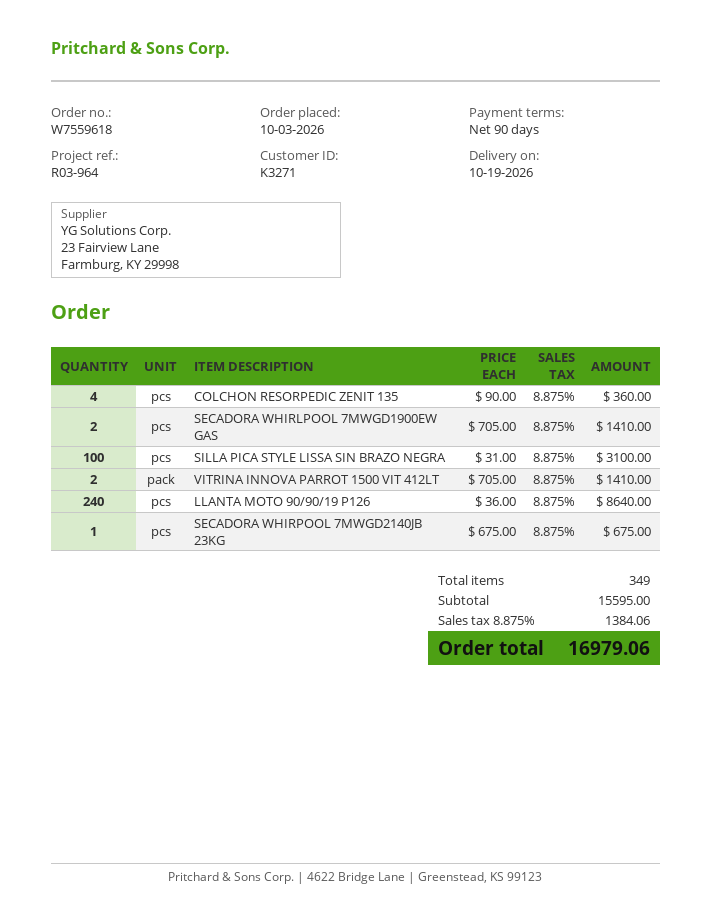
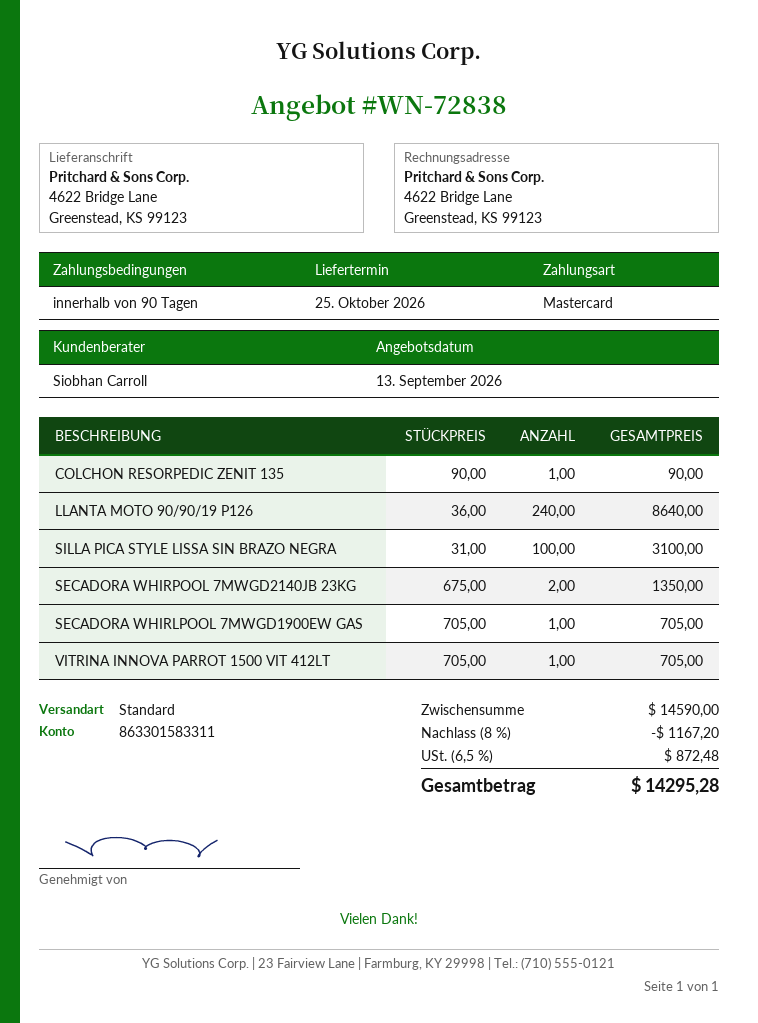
delivery date: 2026-10-19 -> 2026-10-25
COLCHON RESORPEDIC ZENIT 135: 4 x 90.00 = 360.00 -> 1 x 90.00 = 90.00
SECADORA WHIRLPOOL 7MWGD1900EW GAS: 2 x 705.00 = 1410.00 -> 1 x 705.00 = 705.00
VITRINA INNOVA PARROT 1500 VIT 412LT: 2 x 705.00 = 1410.00 -> 1 x 705.00 = 705.00
SECADORA WHIRPOOL 7MWGD2140JB 23KG: 1 x 675.00 = 675.00 -> 2 x 675.00 = 1350.00
subtotal: 15595.00 -> 14590.00
discount: none -> 8% = 1167.20
tax: 8.875% = 1384.06 -> 6.5% = 872.48
total: 16979.06 -> 14295.28

